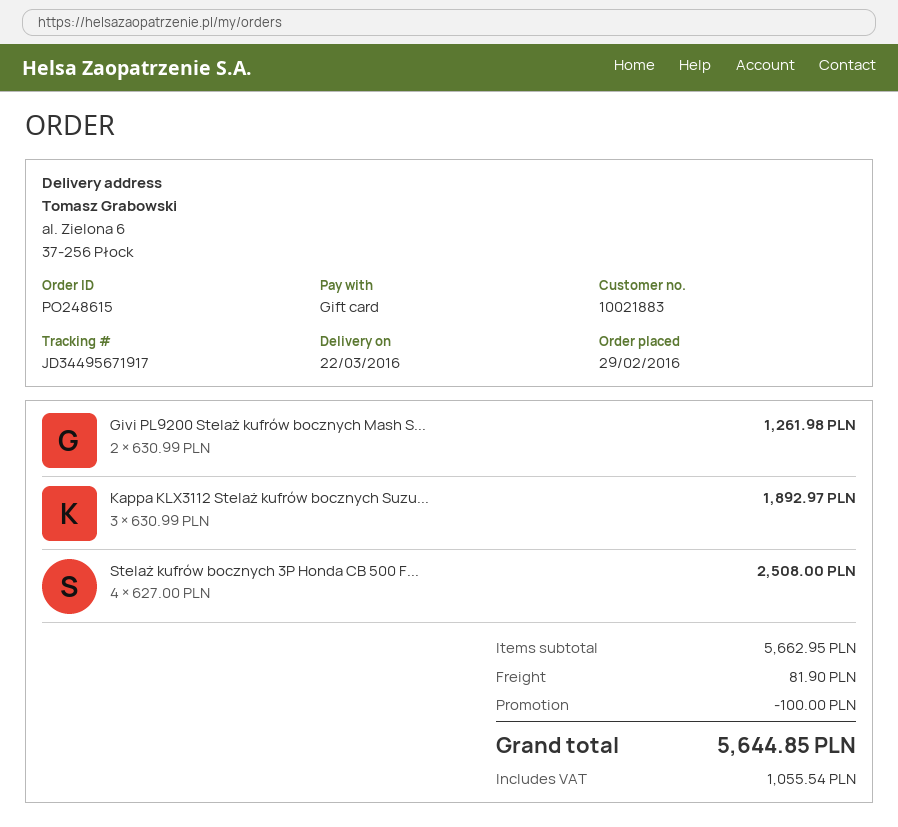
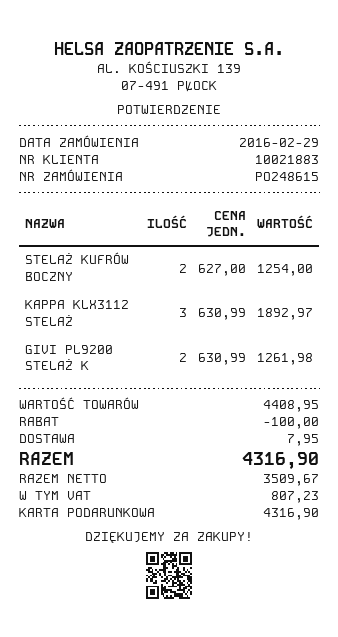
Stelaż kufrów bocznych 3P Honda CB 500 F...: 4 x 627.00 = 2508.00 -> 2 x 627.00 = 1254.00
subtotal: 5662.95 -> 4408.95
shipping: 81.90 -> 7.95
tax: 1055.54 -> 807.23
total: 5644.85 -> 4316.90

